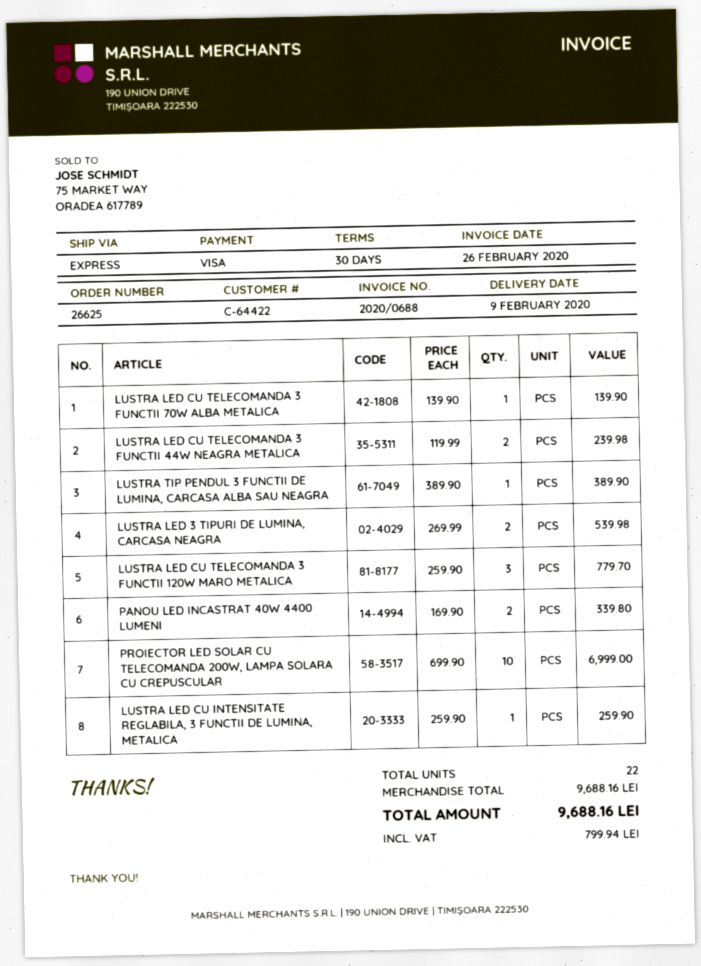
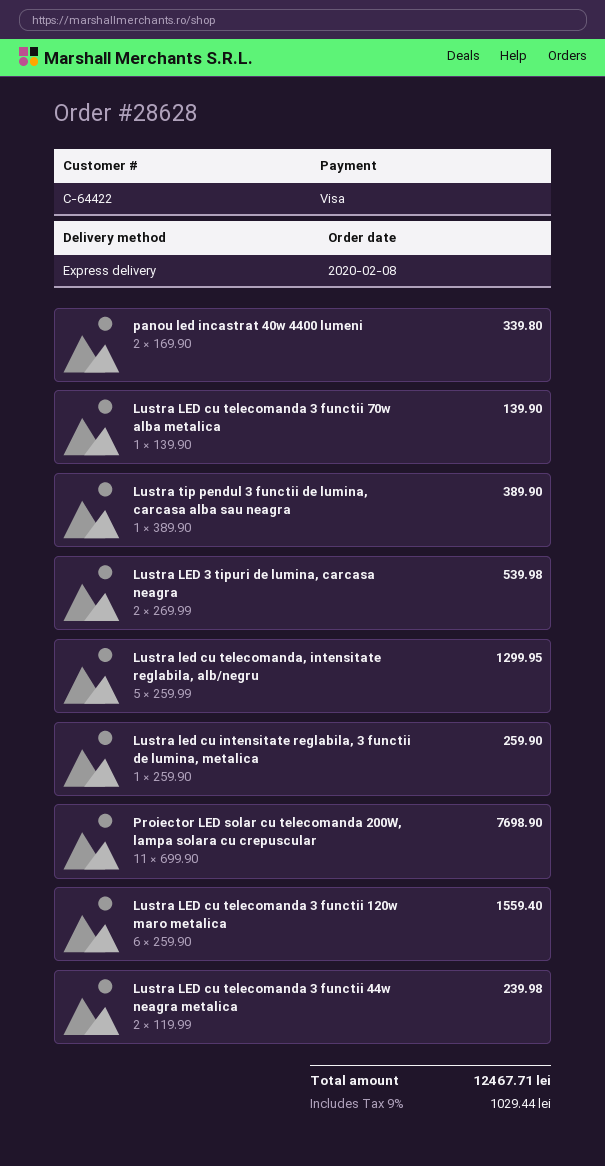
order number: 26625 -> 28628
LUSTRA LED CU TELECOMANDA 3 FUNCTII 120W MARO METALICA: 3 x 259.90 = 779.70 -> 6 x 259.90 = 1559.40
PROIECTOR LED SOLAR CU TELECOMANDA 200W, LAMPA SOLARA CU CREPUSCULAR: 10 x 699.90 = 6999.00 -> 11 x 699.90 = 7698.90
Lustra led cu telecomanda, intensitate reglabila, alb/negru: none -> 5 x 259.99 = 1299.95
tax: 799.94 -> 1029.44
total: 9688.16 -> 12467.71

